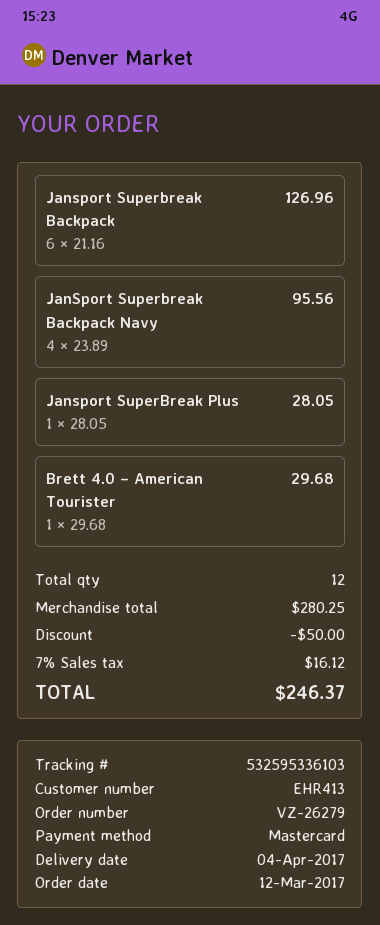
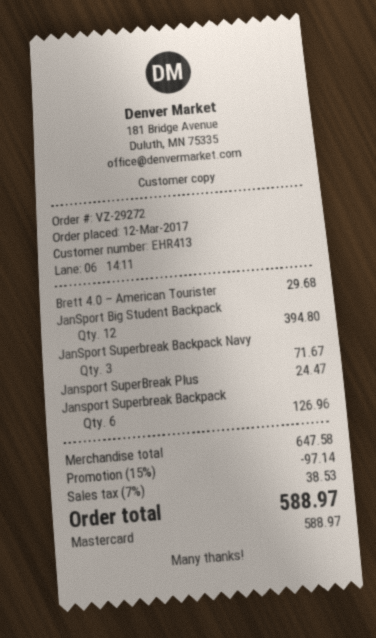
order number: VZ-26279 -> VZ-29272
JanSport Superbreak Backpack Navy: 4 for 95.56 -> 3 for 71.67
Jansport SuperBreak Plus: 1 for 28.05 -> 1 for 24.47
JanSport Big Student Backpack: none -> 12 for 394.80
subtotal: 280.25 -> 647.58
discount: 50.00 -> 97.14
tax: 7% = 16.12 -> 7% = 38.53
total: 246.37 -> 588.97

